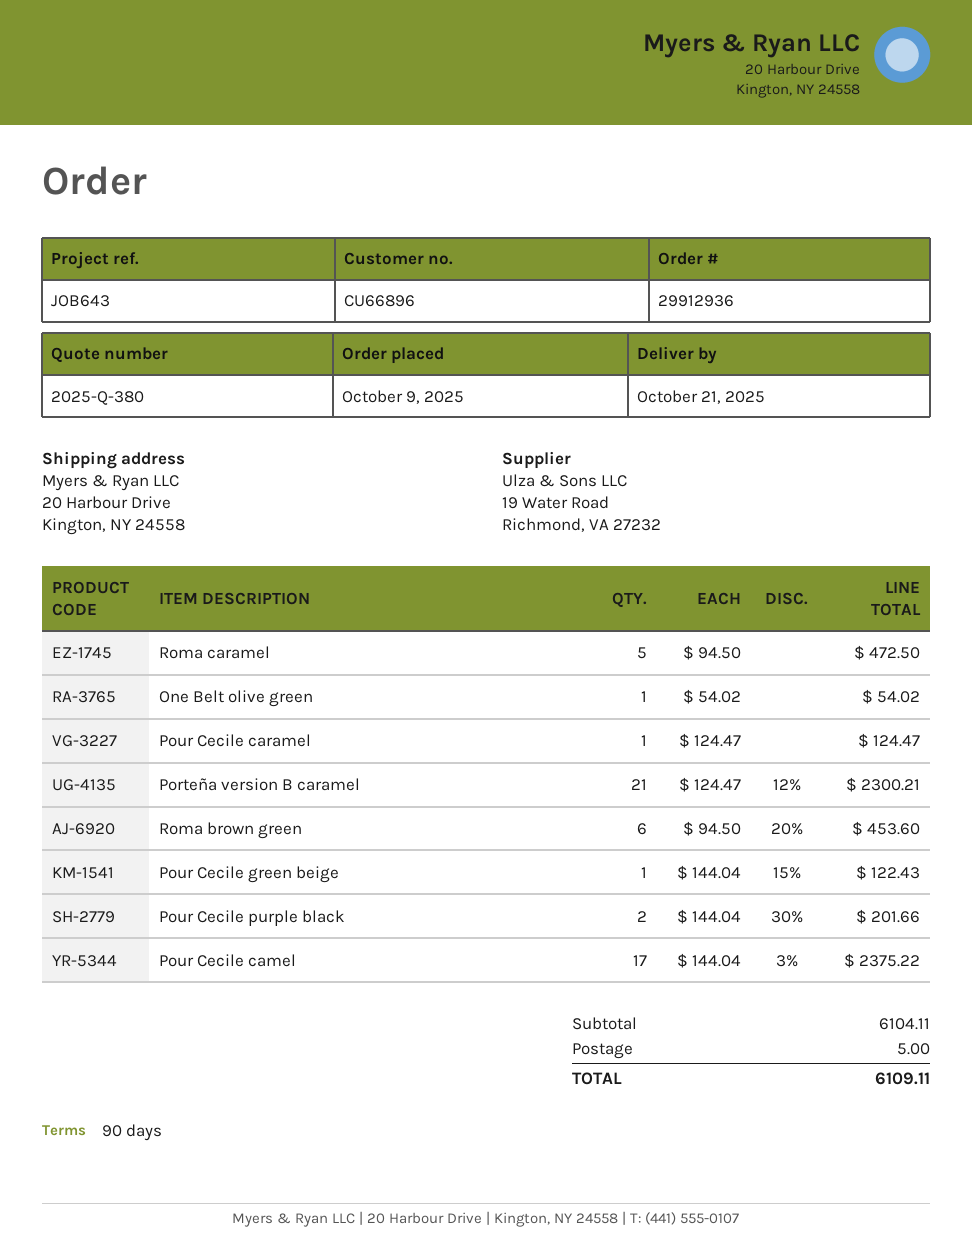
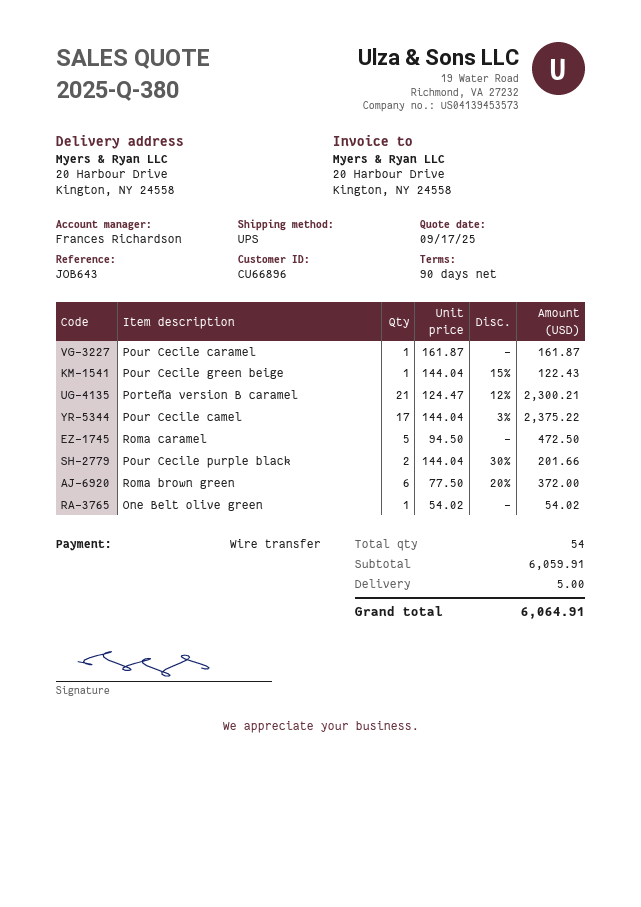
Pour Cecile caramel: 1 x 124.47 = 124.47 -> 1 x 161.87 = 161.87
Roma brown green: 6 x 94.50 - 20% = 453.60 -> 6 x 77.50 - 20% = 372.00
subtotal: 6104.11 -> 6059.91
total: 6109.11 -> 6064.91

